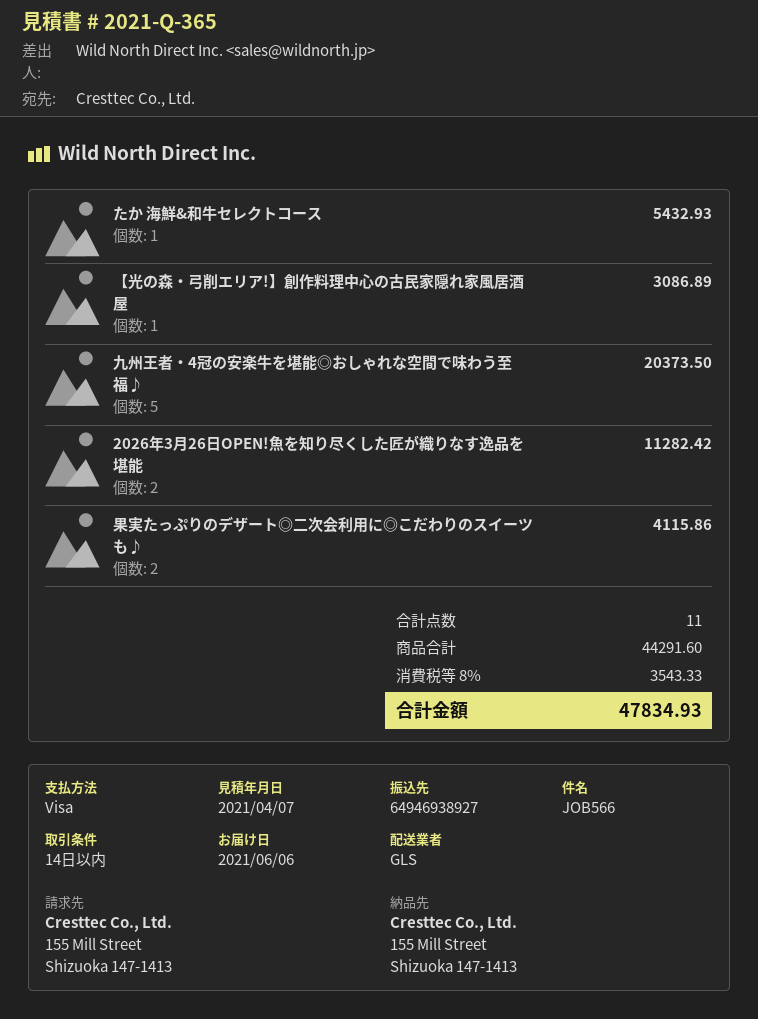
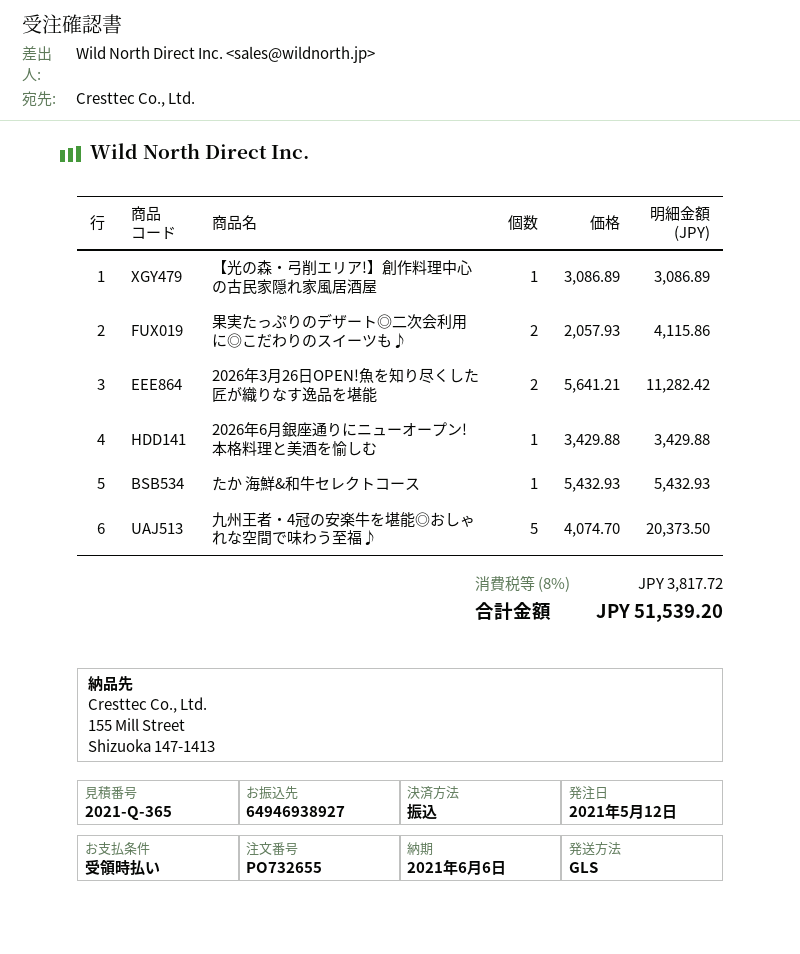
payment terms: 14 days -> on receipt
payment method: Visa -> bank transfer
2026年6月銀座通りにニューオープン!本格料理と美酒を愉しむ: none -> 1 for 3429.88
tax: 8% = 3543.33 -> 8% = 3817.72
total: 47834.93 -> 51539.20

